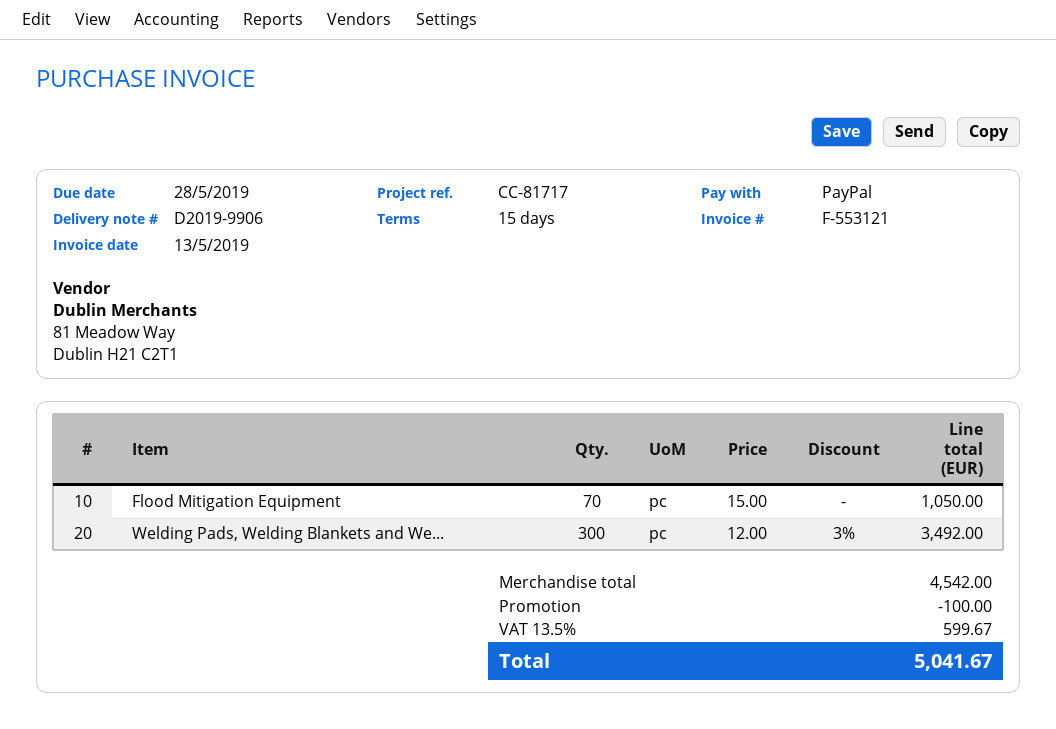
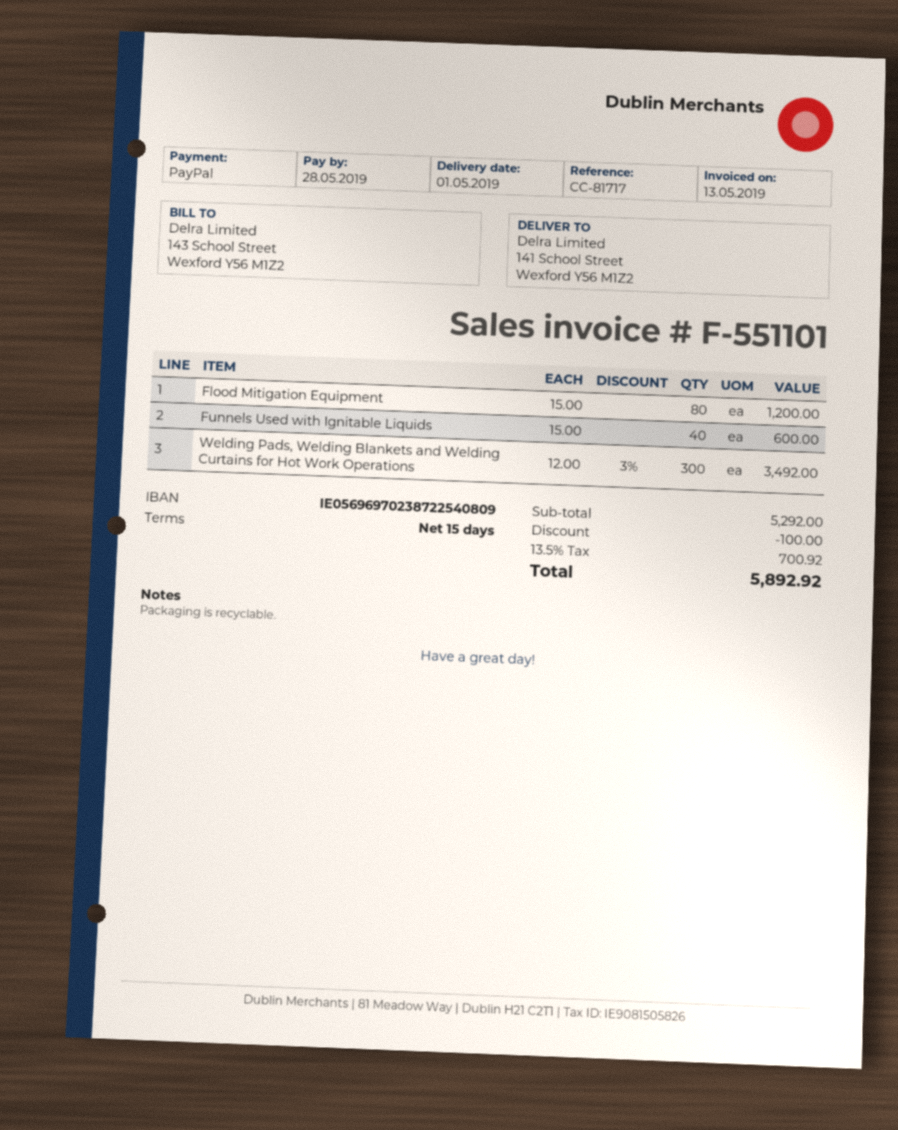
invoice number: F-553121 -> F-551101
Flood Mitigation Equipment: 70 x 15.00 = 1050.00 -> 80 x 15.00 = 1200.00
Funnels Used with Ignitable Liquids: none -> 40 x 15.00 = 600.00
subtotal: 4542.00 -> 5292.00
tax: 13.5% = 599.67 -> 13.5% = 700.92
total: 5041.67 -> 5892.92

